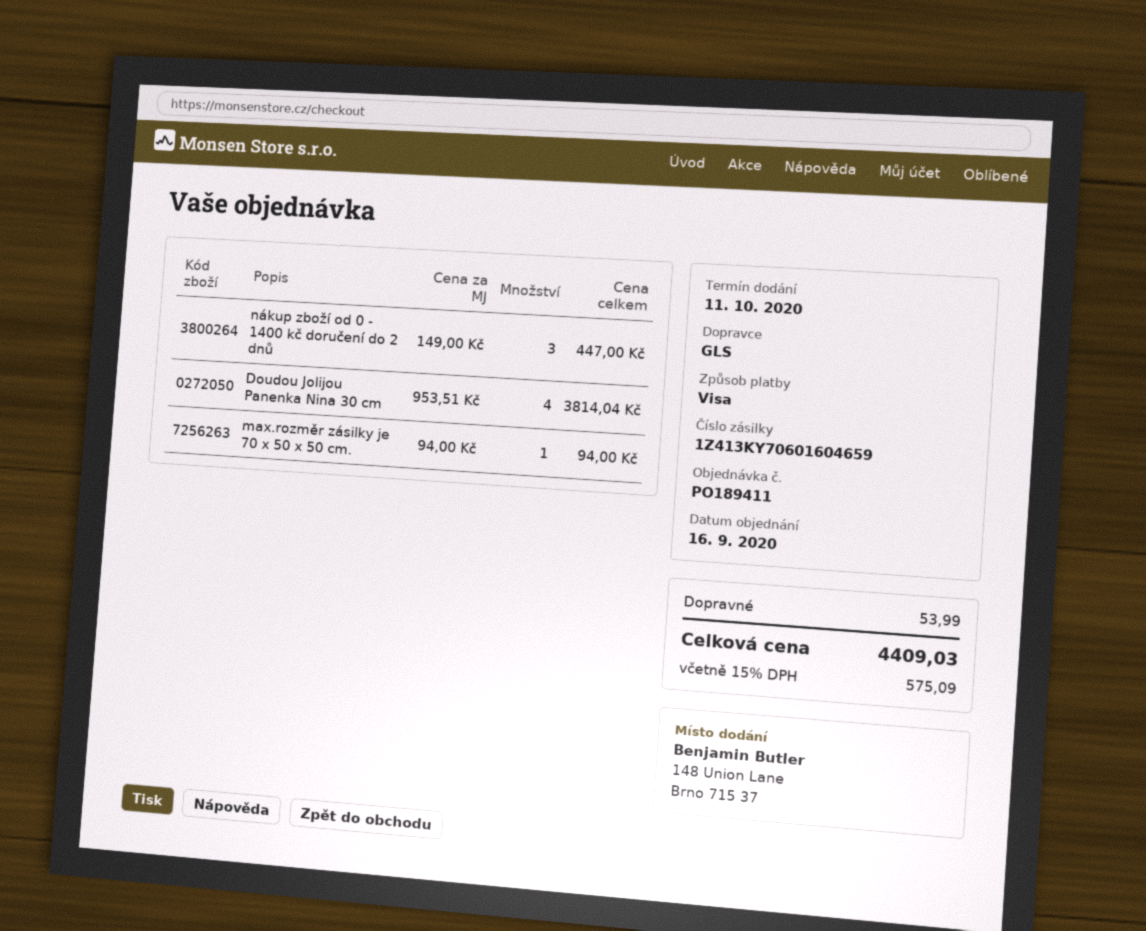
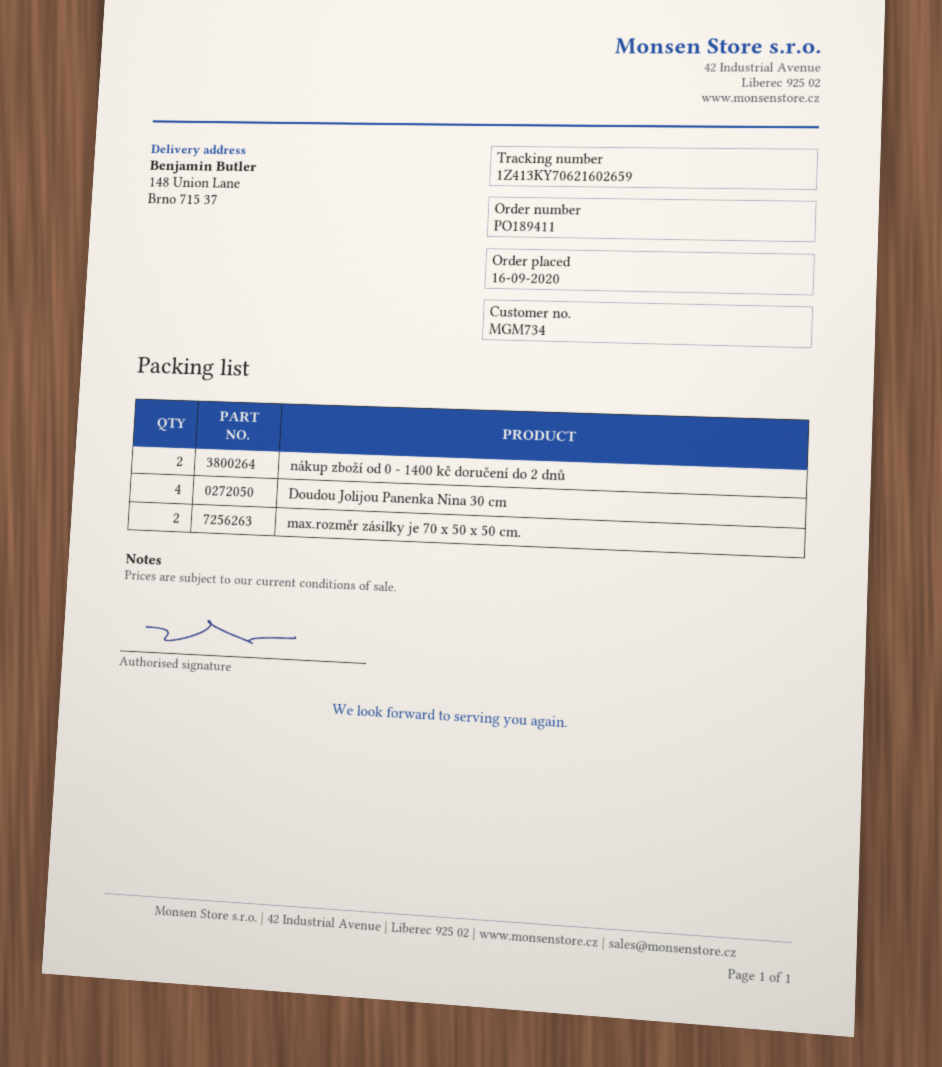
tracking number: 1Z413KY70601604659 -> 1Z413KY70621602659
nákup zboží od 0 - 1400 kč doručení do 2 dnů: 3 -> 2
max.rozměr zásilky je 70 x 50 x 50 cm.: 1 -> 2

